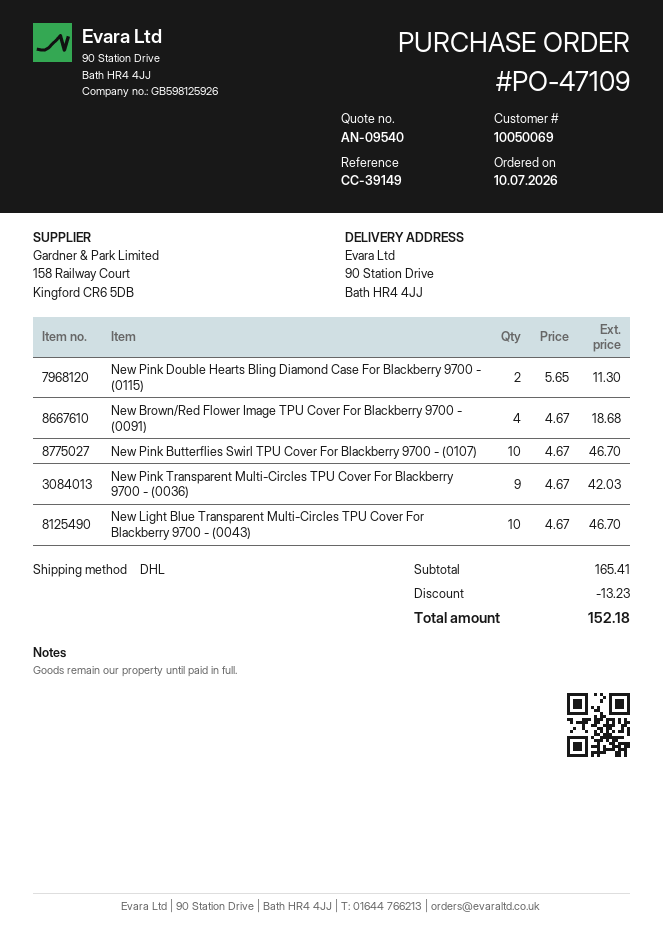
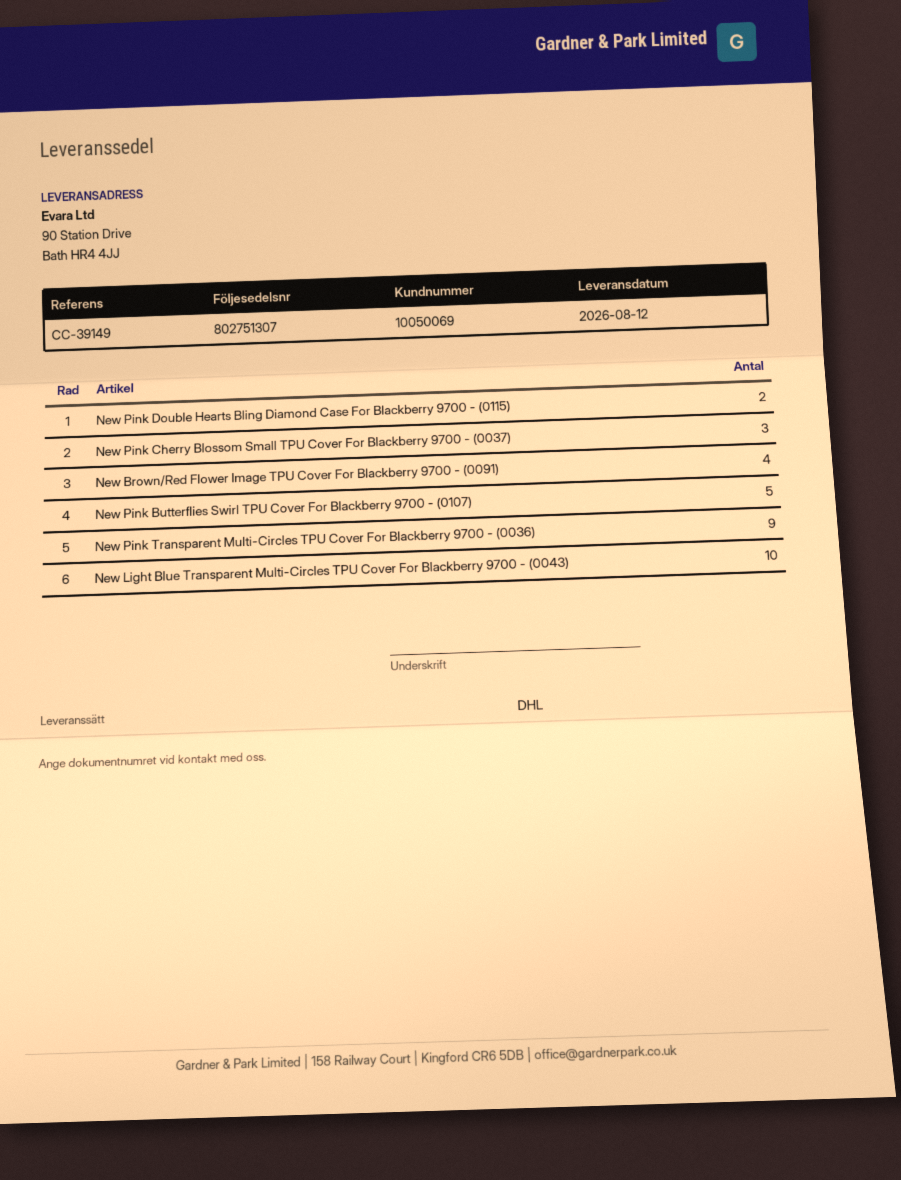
New Pink Butterflies Swirl TPU Cover For Blackberry 9700 - (0107): 10 -> 5
New Pink Cherry Blossom Small TPU Cover For Blackberry 9700 - (0037): none -> 3

